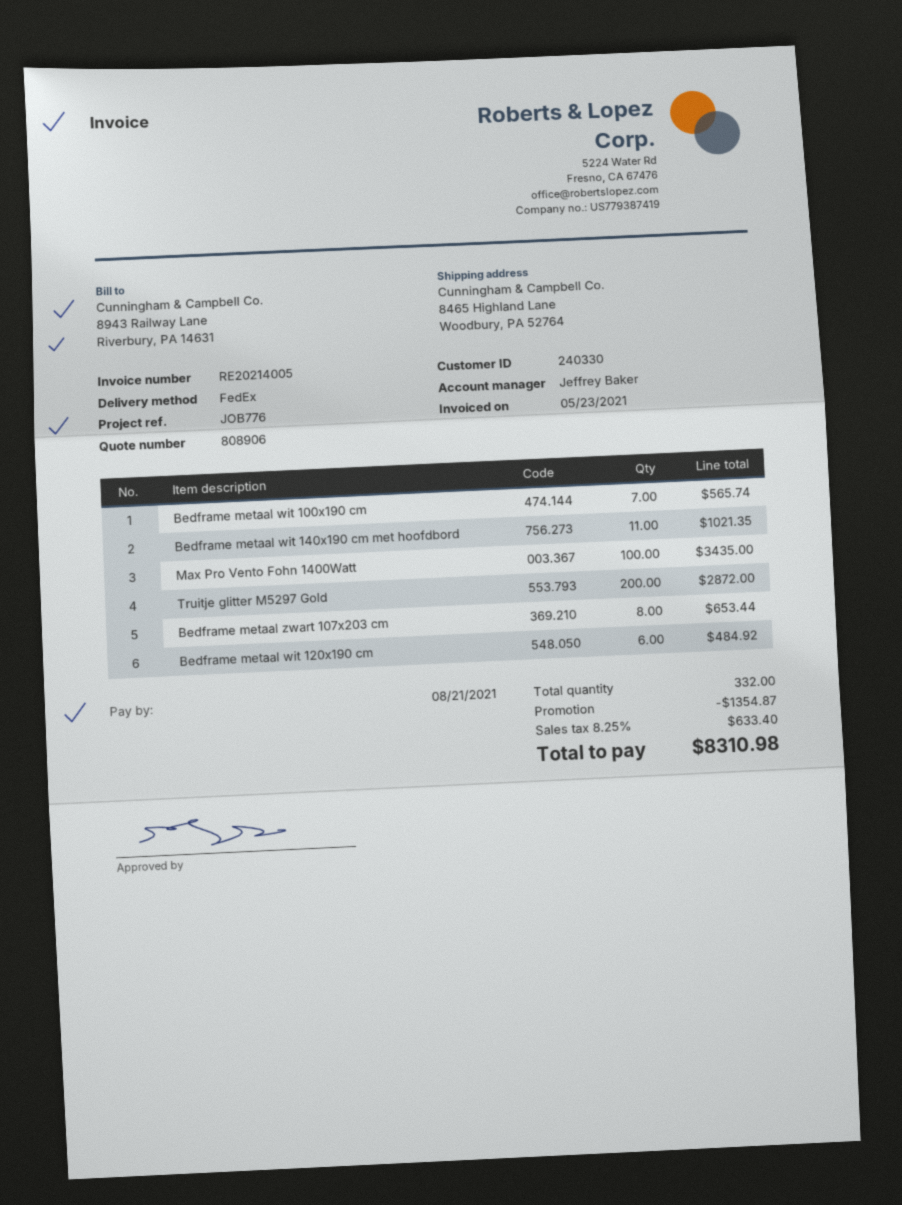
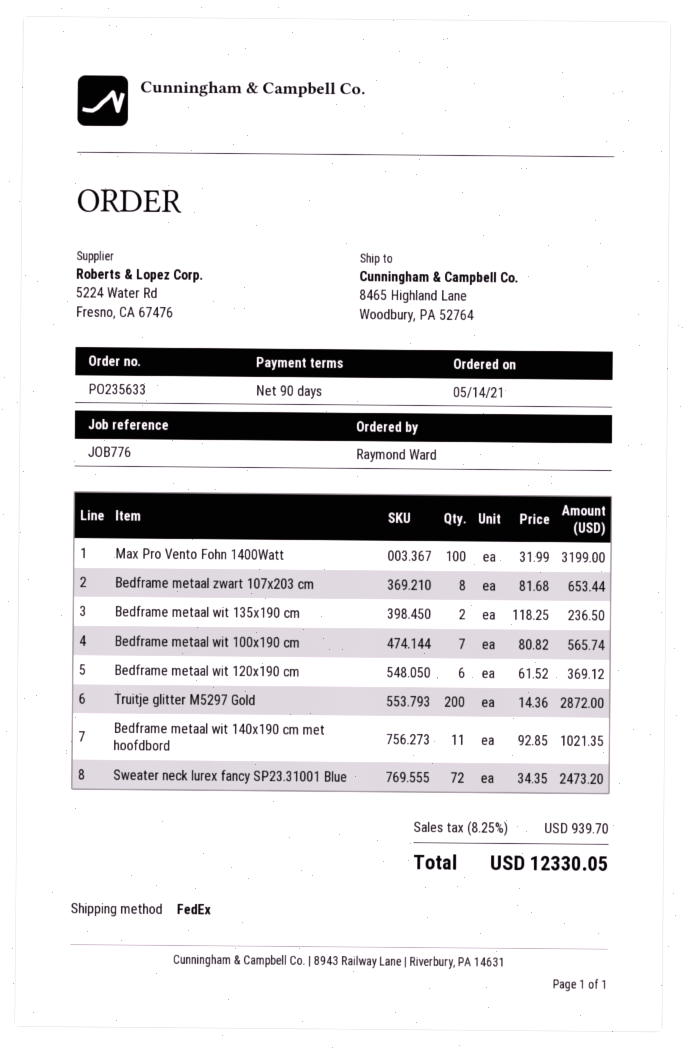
Max Pro Vento Fohn 1400Watt: 100 for 3435.00 -> 100 for 3199.00
Bedframe metaal wit 120x190 cm: 6 for 484.92 -> 6 for 369.12
Bedframe metaal wit 135x190 cm: none -> 2 for 236.50
Sweater neck lurex fancy SP23.31001 Blue: none -> 72 for 2473.20
discount: 1354.87 -> none
tax: 8.25% = 633.40 -> 8.25% = 939.70
total: 8310.98 -> 12330.05

